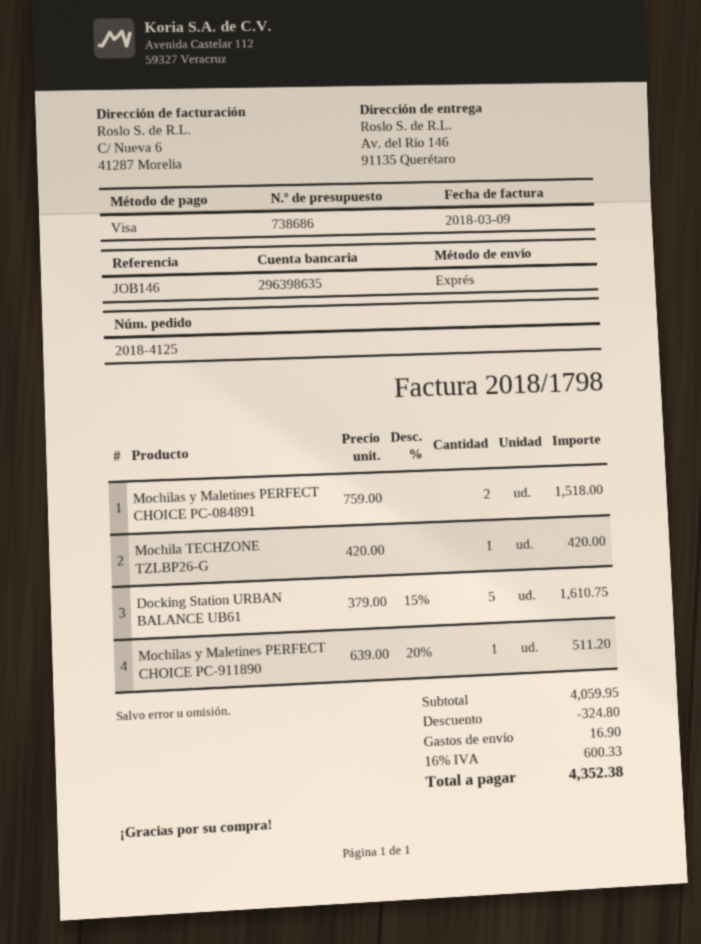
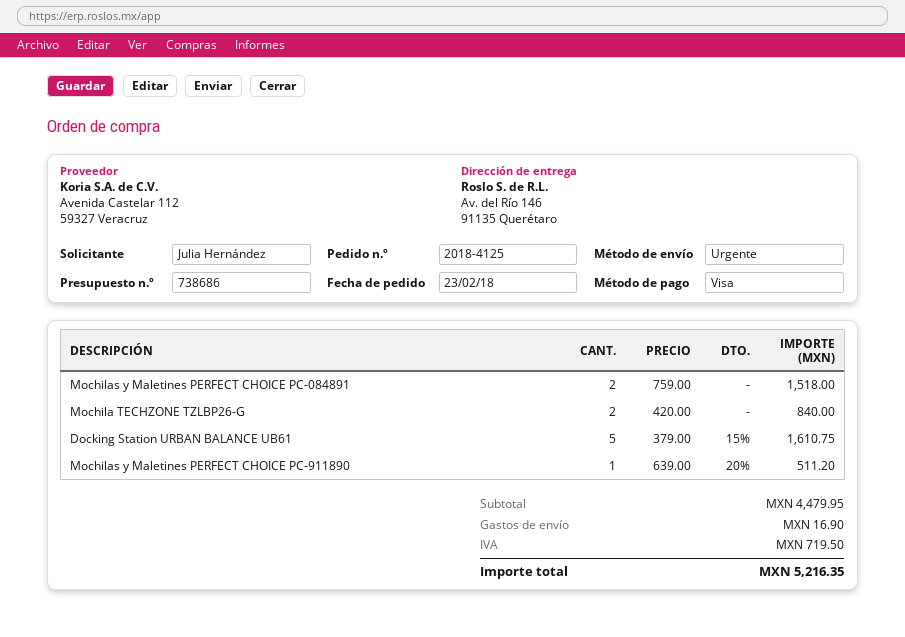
Mochila TECHZONE TZLBP26-G: 1 x 420.00 = 420.00 -> 2 x 420.00 = 840.00
subtotal: 4059.95 -> 4479.95
discount: 324.80 -> none
tax: 600.33 -> 719.50
total: 4352.38 -> 5216.35

